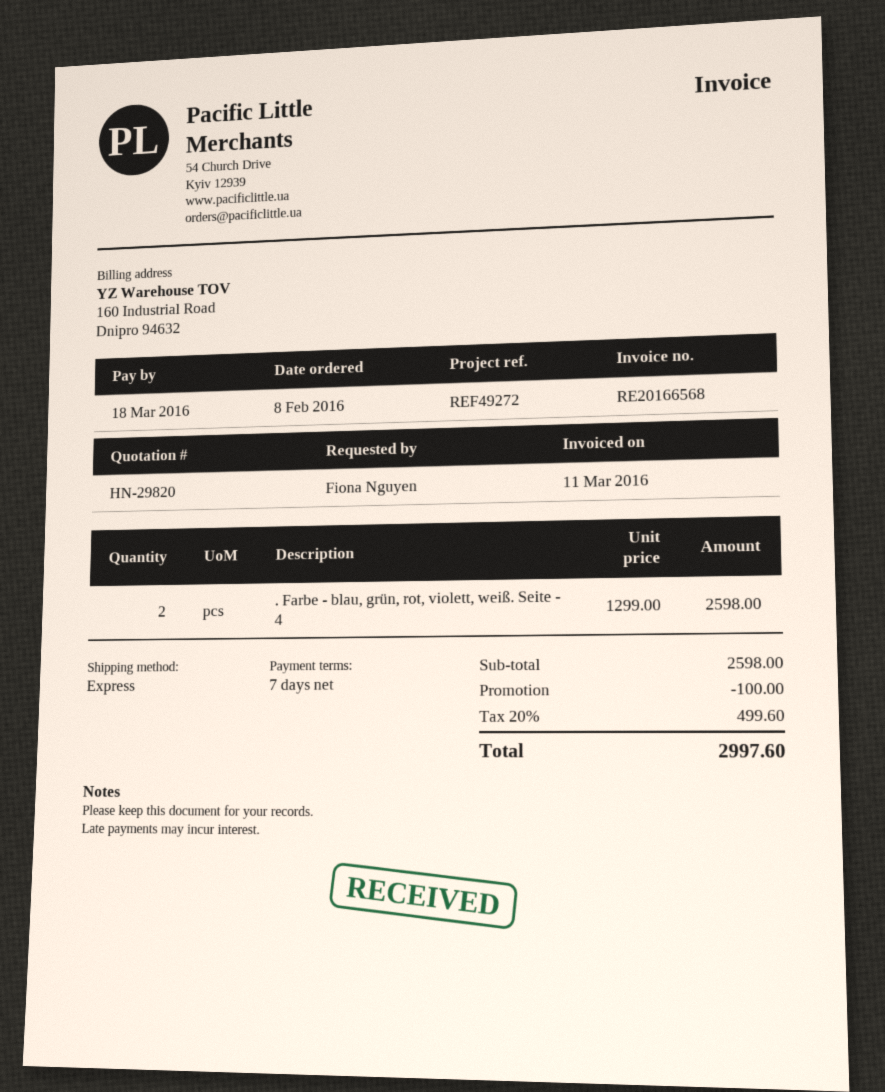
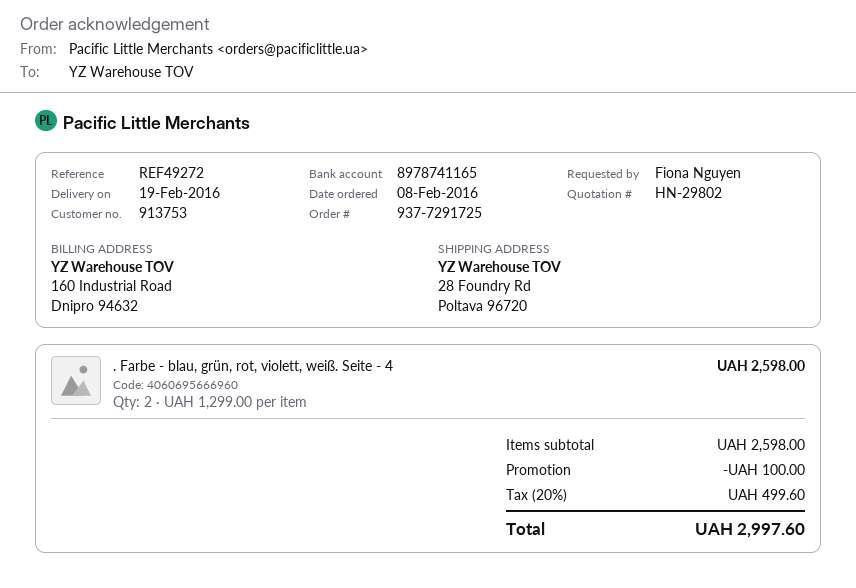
quote number: HN-29820 -> HN-29802

